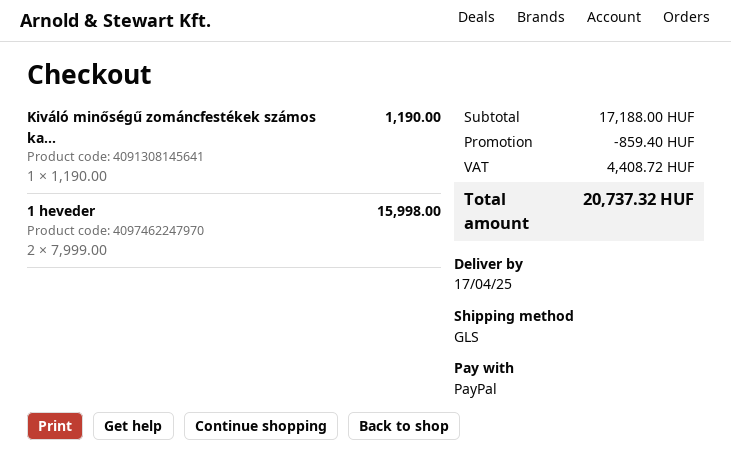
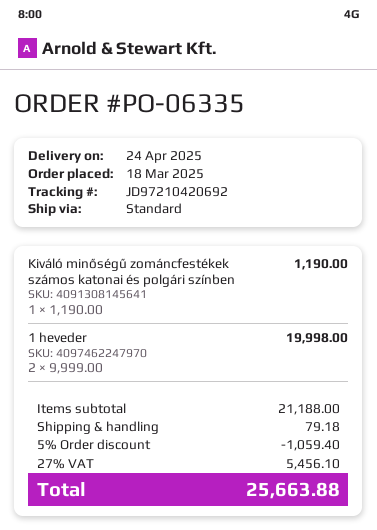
delivery date: 2025-04-17 -> 2025-04-24
shipping method: GLS -> standard
1 heveder: 2 x 7999.00 = 15998.00 -> 2 x 9999.00 = 19998.00
subtotal: 17188.00 -> 21188.00
discount: 859.40 -> 1059.40
shipping: none -> 79.18
tax: 4408.72 -> 5456.10
total: 20737.32 -> 25663.88

